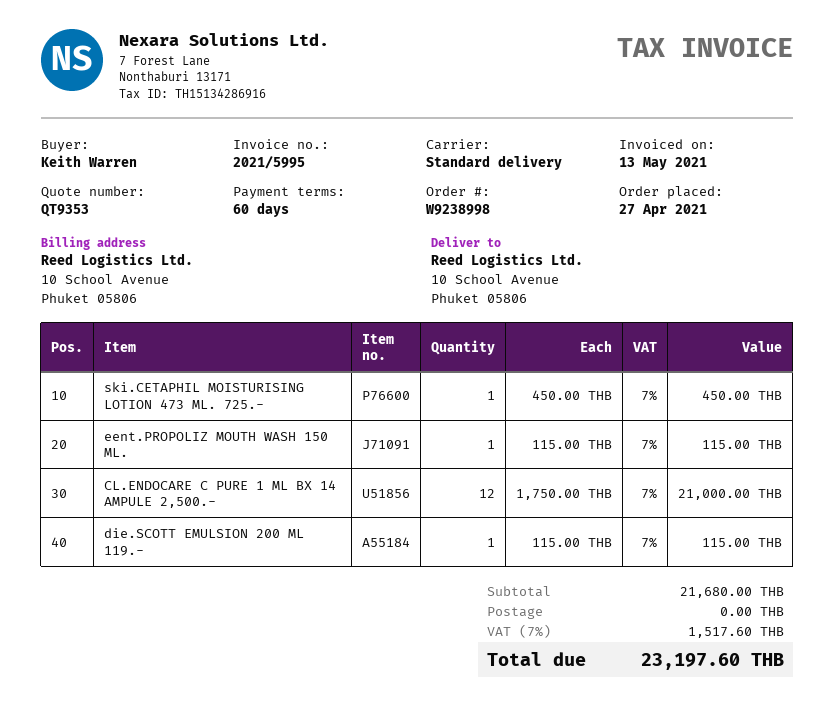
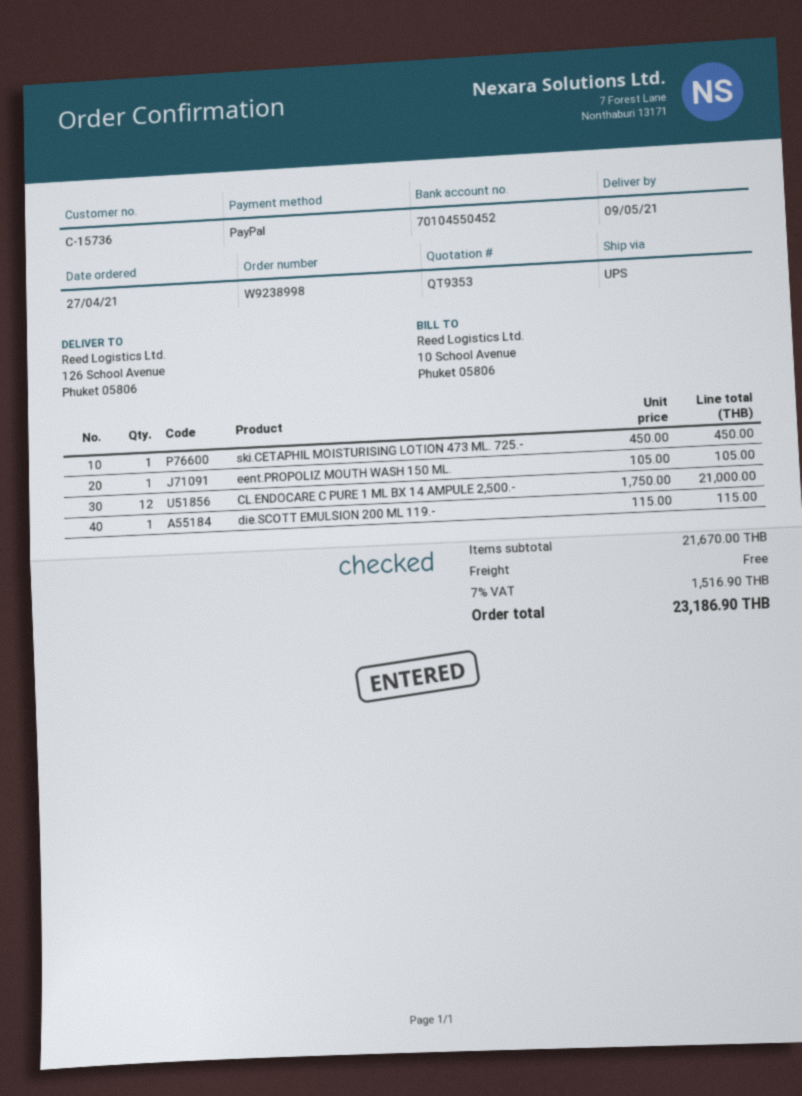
shipping method: standard -> UPS
ship to: 10 School Avenue, Phuket 05806 -> 126 School Avenue, Phuket 05806
eent.PROPOLIZ MOUTH WASH 150 ML.: 1 x 115.00 = 115.00 -> 1 x 105.00 = 105.00
subtotal: 21680.00 -> 21670.00
tax: 7% = 1517.60 -> 7% = 1516.90
total: 23197.60 -> 23186.90

